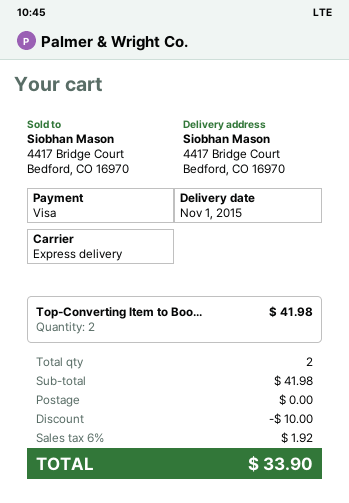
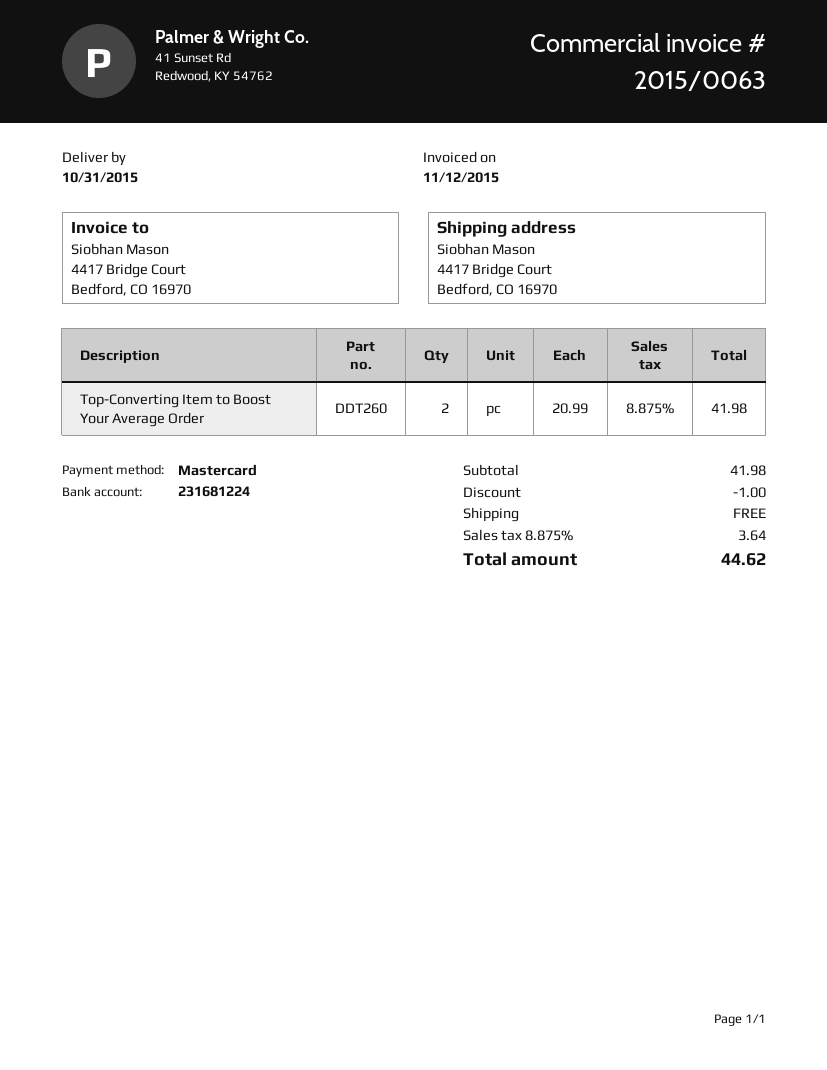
delivery date: 2015-11-01 -> 2015-10-31
payment method: Visa -> Mastercard
discount: 10.00 -> 1.00
tax: 6% = 1.92 -> 8.875% = 3.64
total: 33.90 -> 44.62

